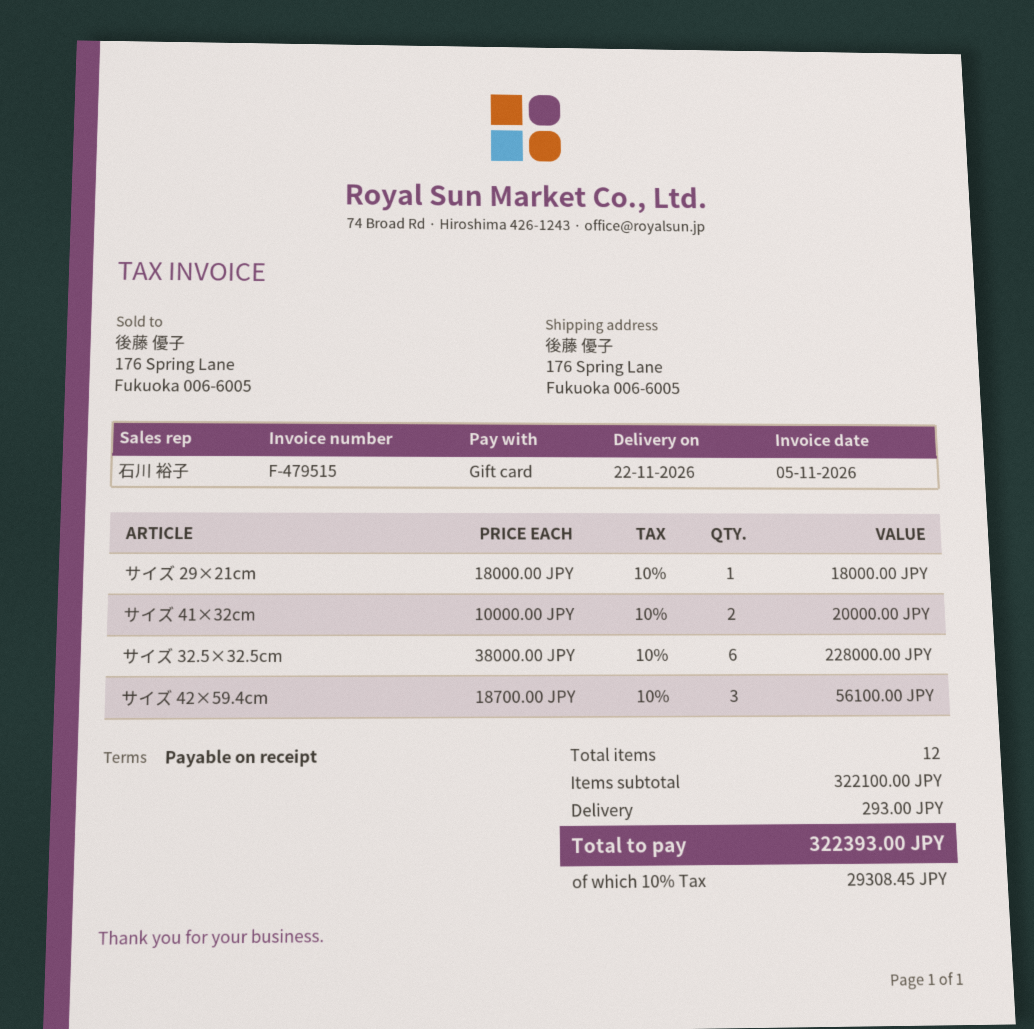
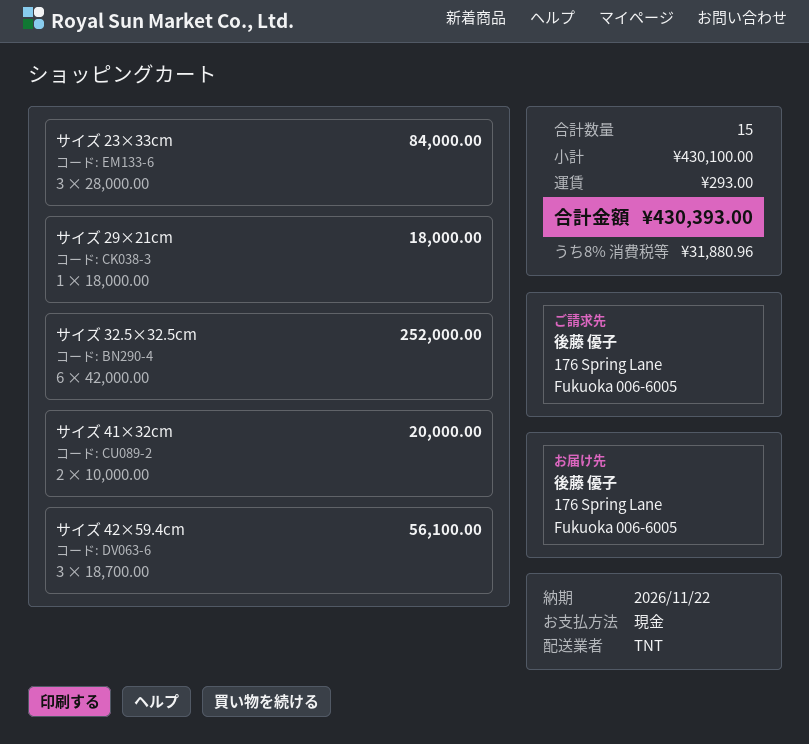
payment method: gift card -> cash
サイズ 32.5×32.5cm: 6 x 38000.00 = 228000.00 -> 6 x 42000.00 = 252000.00
サイズ 23×33cm: none -> 3 x 28000.00 = 84000.00
total quantity: 12 -> 15
subtotal: 322100.00 -> 430100.00
tax: 10% = 29308.45 -> 8% = 31880.96
total: 322393.00 -> 430393.00

